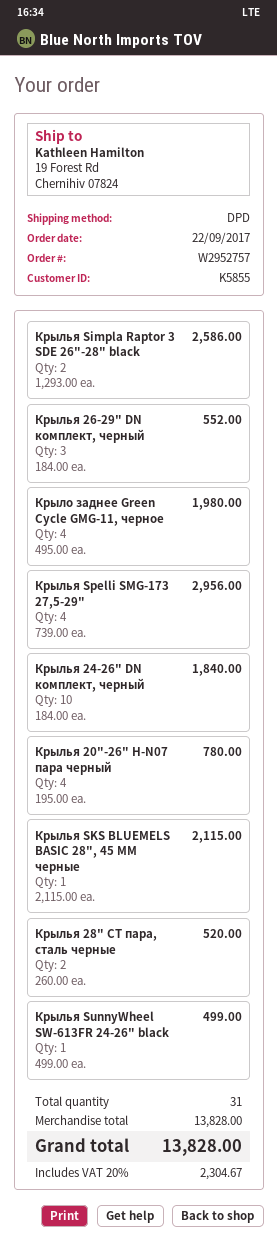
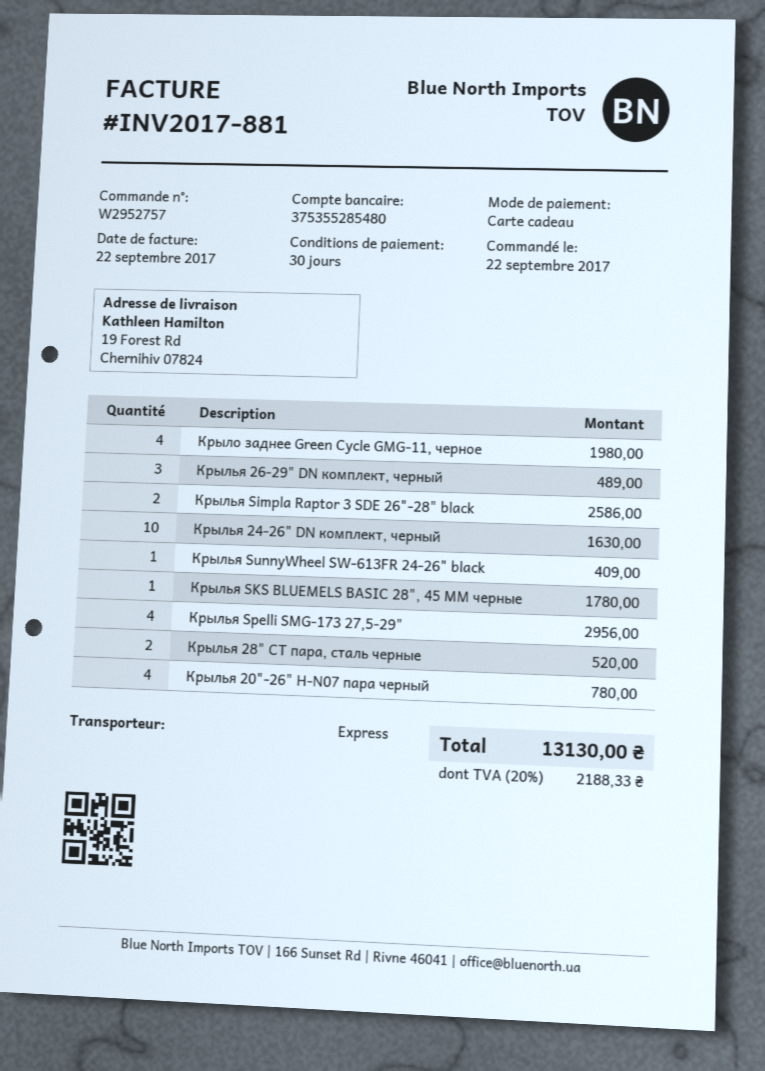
shipping method: DPD -> express
Крылья 26-29" DN комплект, черный: 3 for 552.00 -> 3 for 489.00
Крылья 24-26" DN комплект, черный: 10 for 1840.00 -> 10 for 1630.00
Крылья SKS BLUEMELS BASIC 28", 45 MM черные: 1 for 2115.00 -> 1 for 1780.00
Крылья SunnyWheel SW-613FR 24-26" black: 1 for 499.00 -> 1 for 409.00
tax: 20% = 2304.67 -> 20% = 2188.33
total: 13828.00 -> 13130.00

